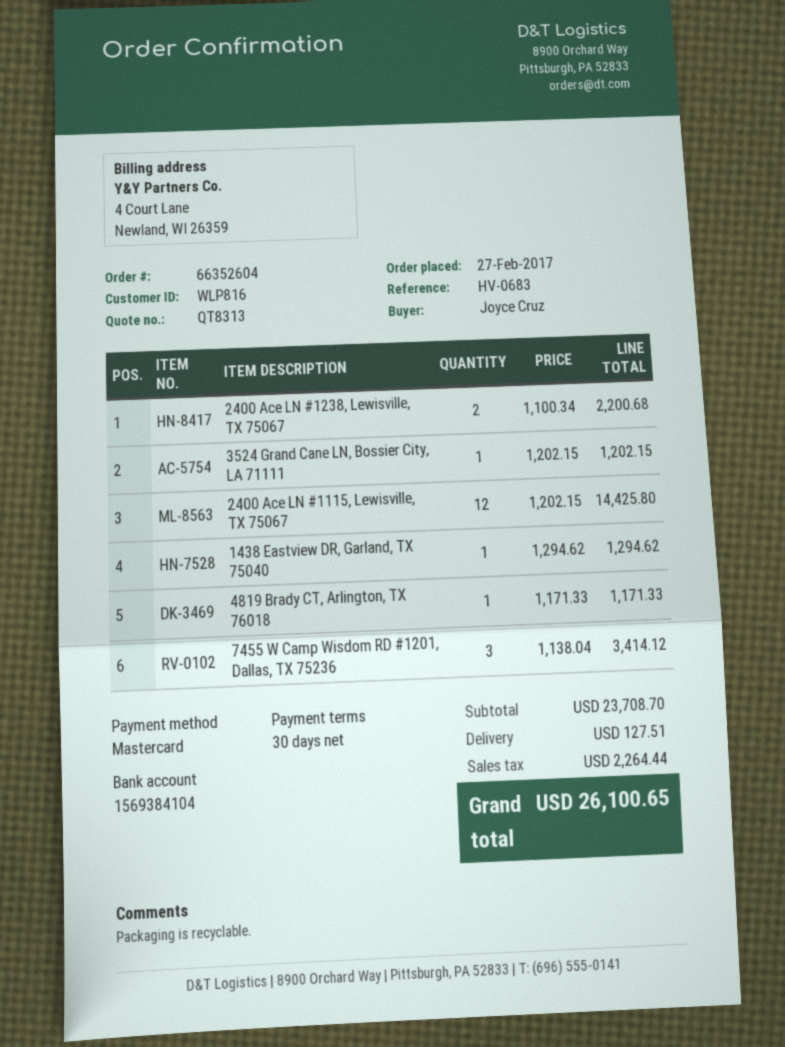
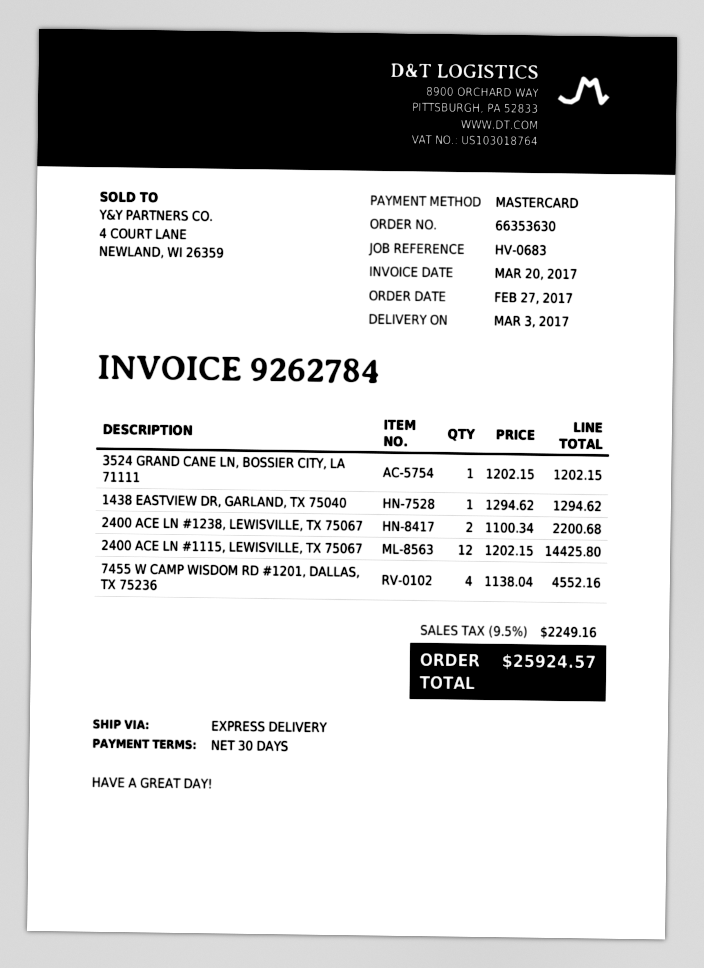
order number: 66352604 -> 66353630
4819 Brady CT, Arlington, TX 76018: 1 x 1171.33 = 1171.33 -> none
7455 W Camp Wisdom RD #1201, Dallas, TX 75236: 3 x 1138.04 = 3414.12 -> 4 x 1138.04 = 4552.16
shipping: 127.51 -> none
tax: 2264.44 -> 2249.16
total: 26100.65 -> 25924.57

